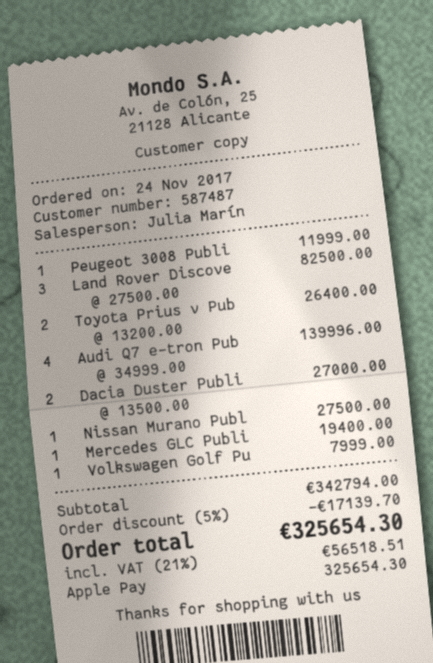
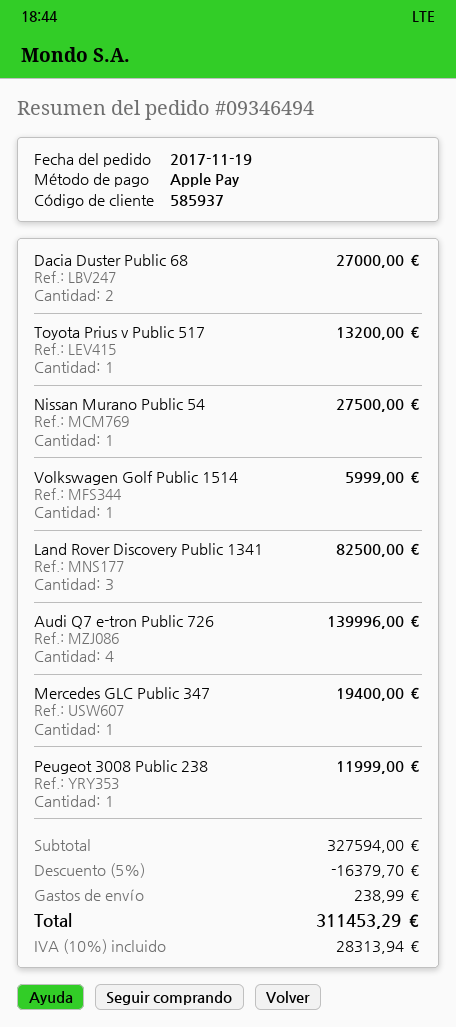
order date: 2017-11-24 -> 2017-11-19
customer number: 587487 -> 585937
Toyota Prius v Pub: 2 for 26400.00 -> 1 for 13200.00
Volkswagen Golf Pu: 1 for 7999.00 -> 1 for 5999.00
subtotal: 342794.00 -> 327594.00
discount: 5% = 17139.70 -> 5% = 16379.70
shipping: none -> 238.99
tax: 21% = 56518.51 -> 10% = 28313.94
total: 325654.30 -> 311453.29

